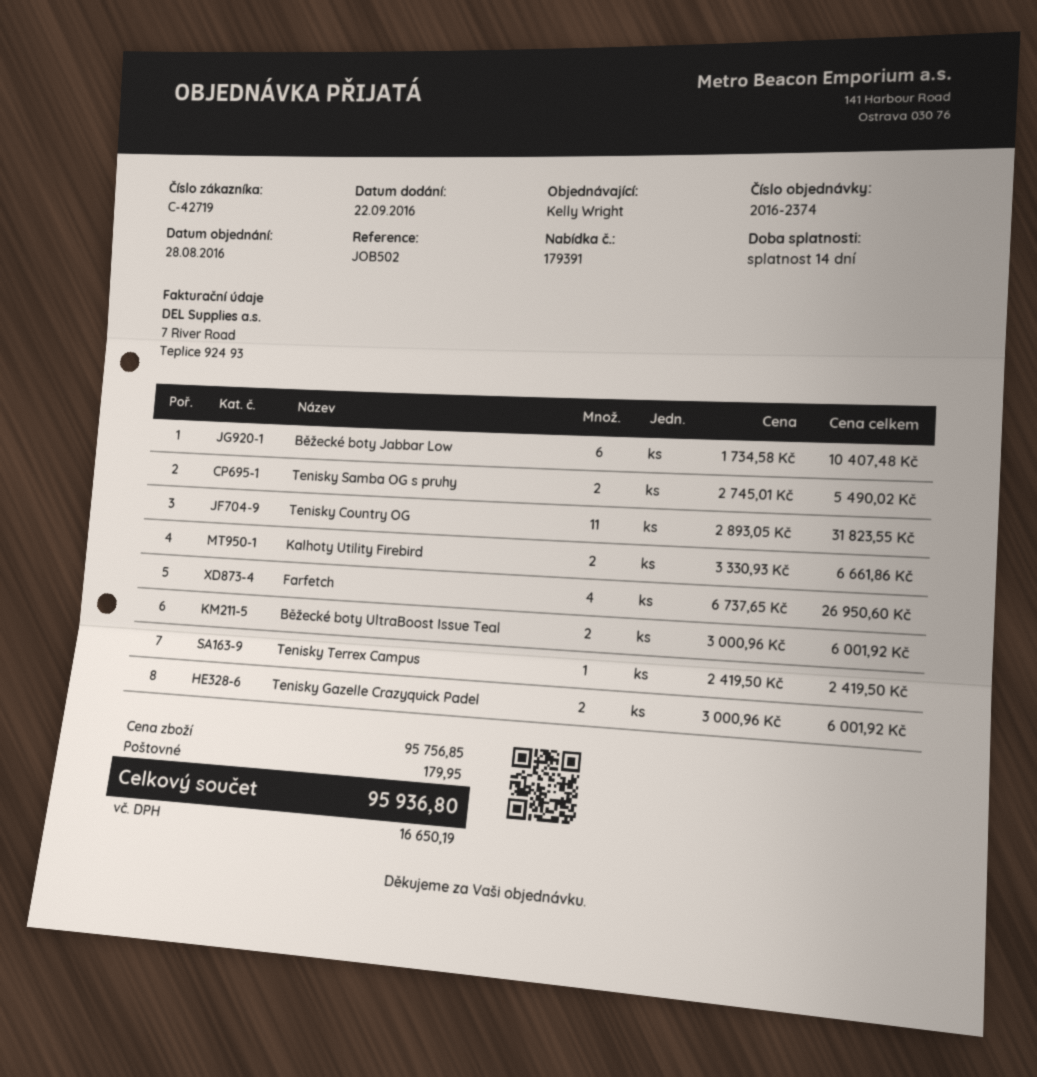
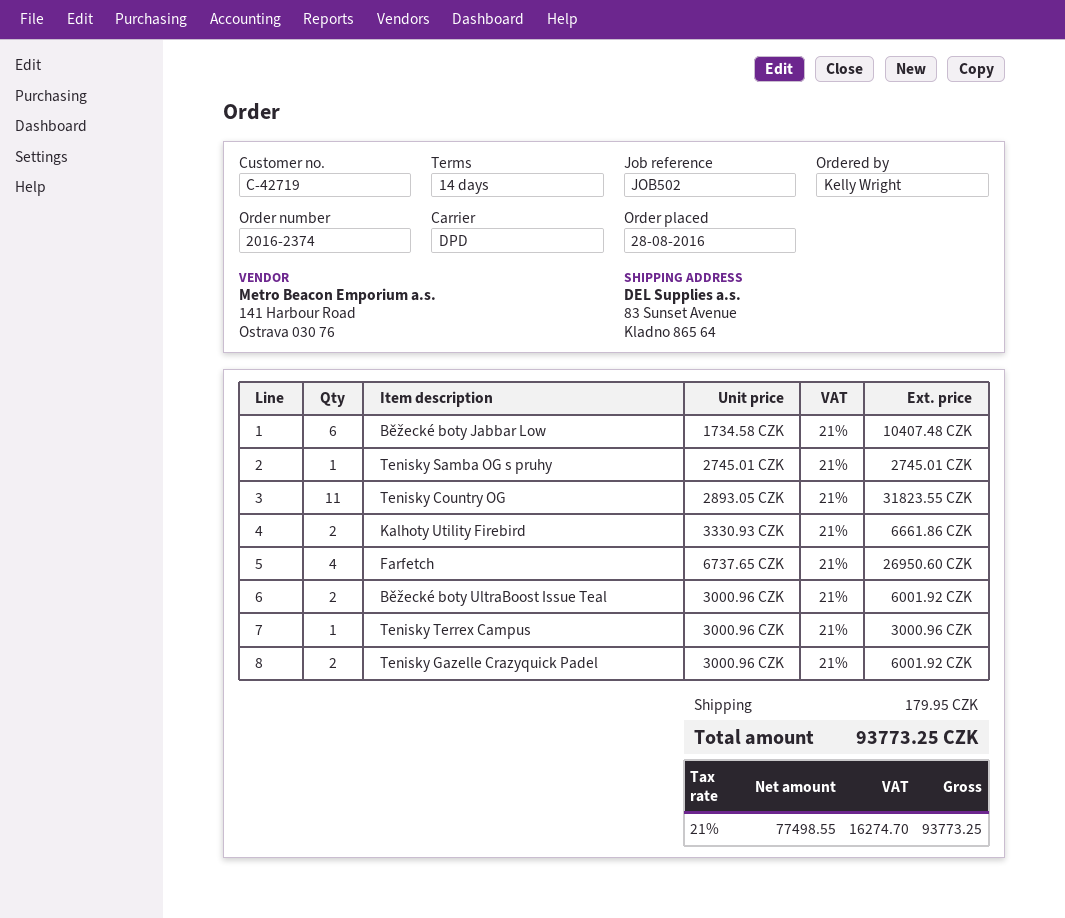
Tenisky Samba OG s pruhy: 2 x 2745.01 = 5490.02 -> 1 x 2745.01 = 2745.01
Tenisky Terrex Campus: 1 x 2419.50 = 2419.50 -> 1 x 3000.96 = 3000.96
tax: 16650.19 -> 16274.70
total: 95936.80 -> 93773.25

